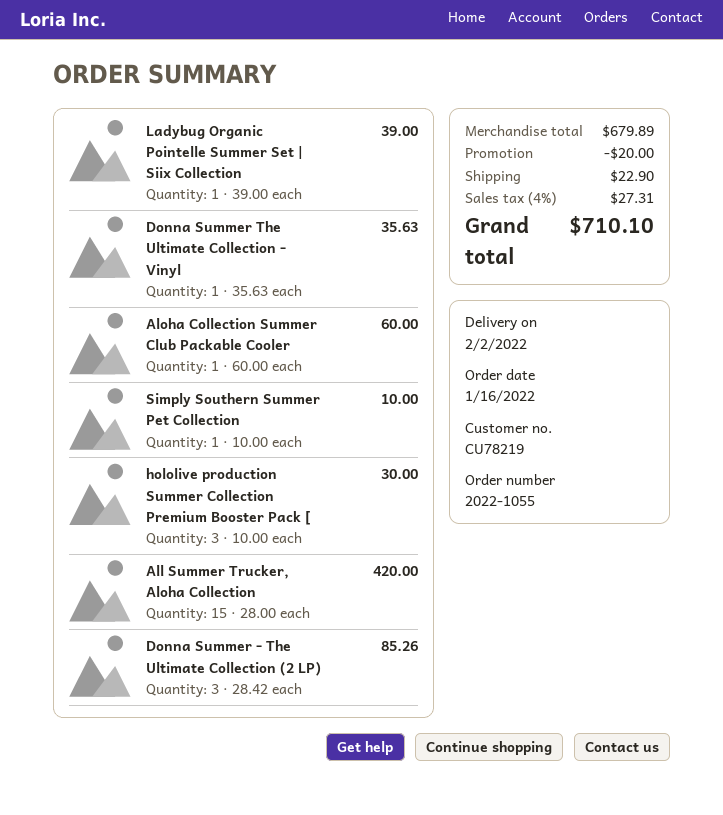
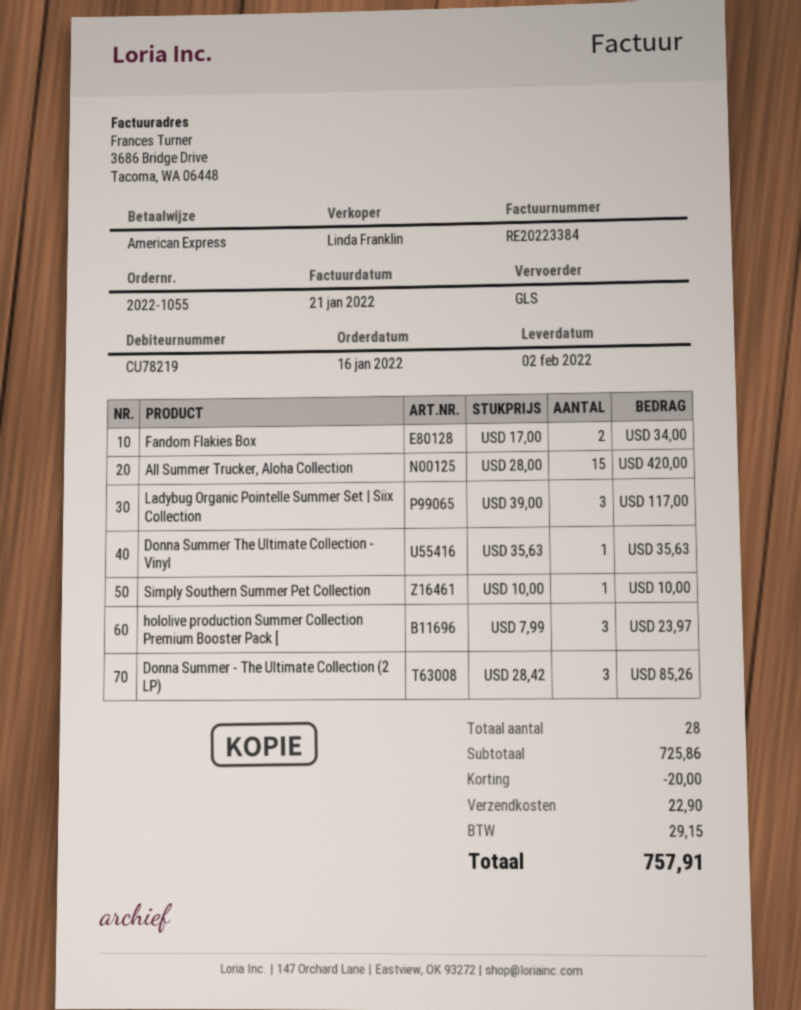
Ladybug Organic Pointelle Summer Set | Siix Collection: 1 x 39.00 = 39.00 -> 3 x 39.00 = 117.00
Aloha Collection Summer Club Packable Cooler: 1 x 60.00 = 60.00 -> none
hololive production Summer Collection Premium Booster Pack [: 3 x 10.00 = 30.00 -> 3 x 7.99 = 23.97
Fandom Flakies Box: none -> 2 x 17.00 = 34.00
subtotal: 679.89 -> 725.86
tax: 27.31 -> 29.15
total: 710.10 -> 757.91

